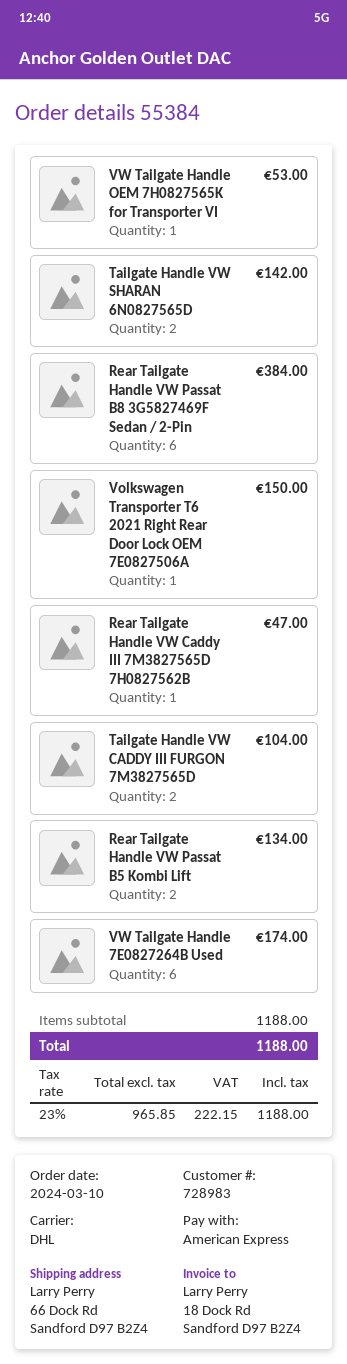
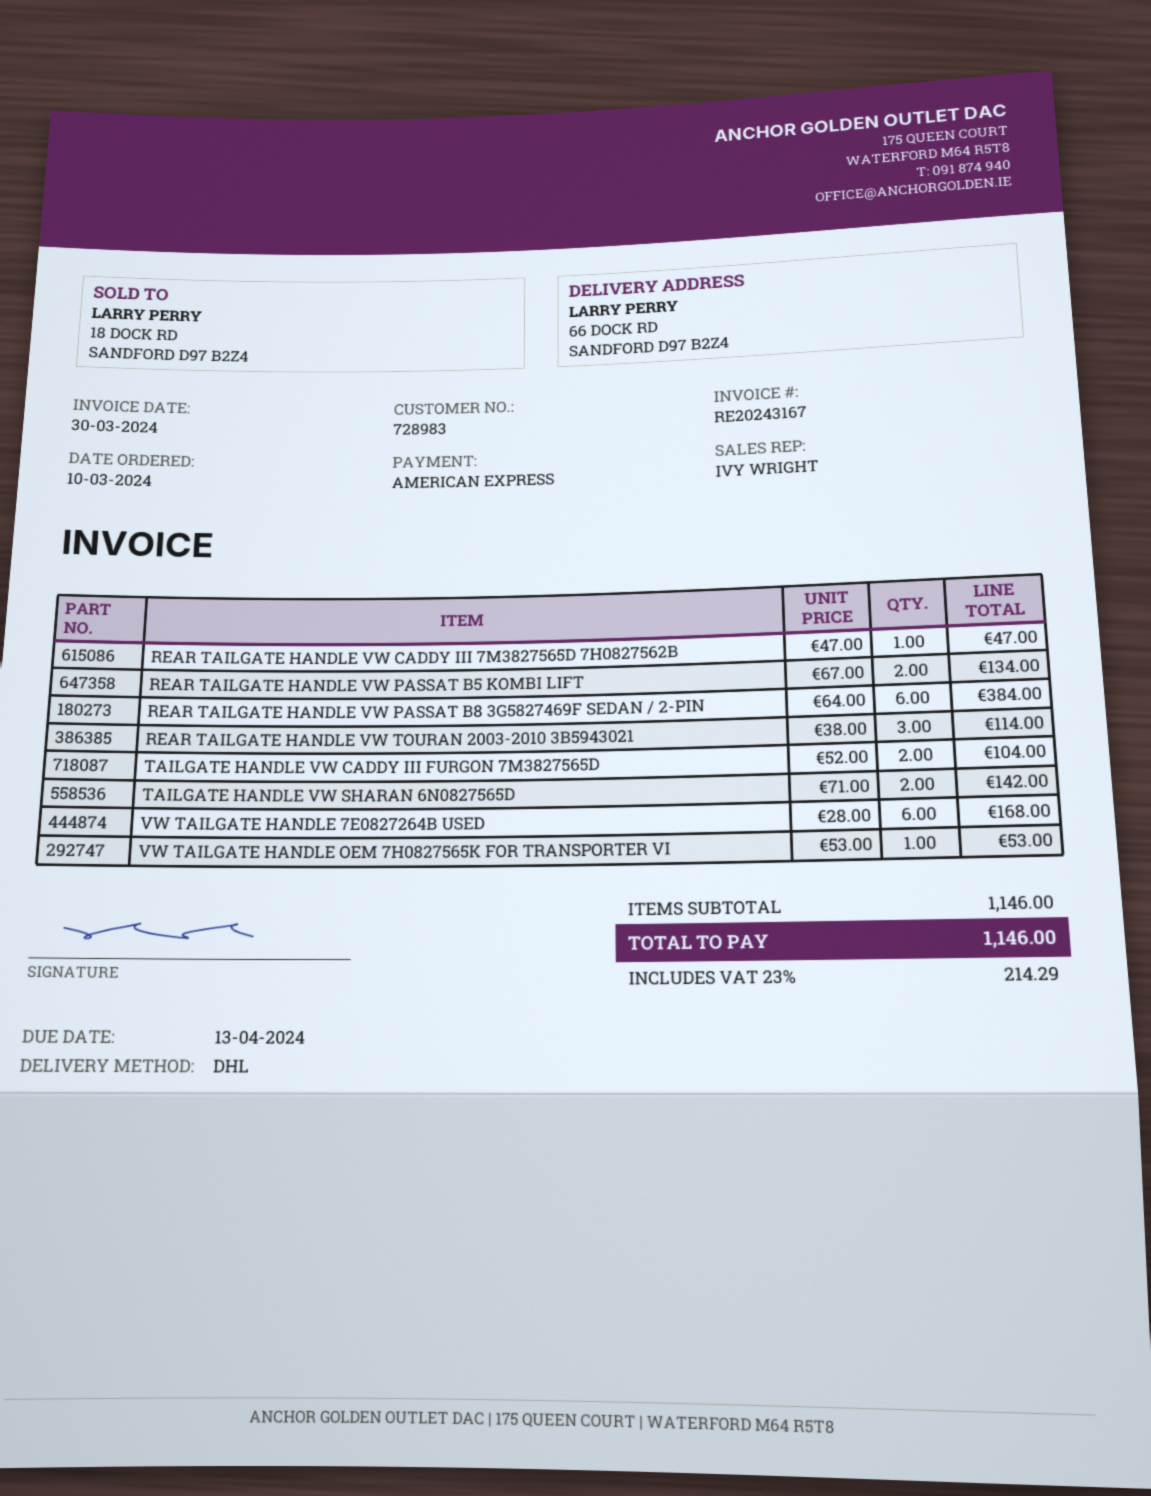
Volkswagen Transporter T6 2021 Right Rear Door Lock OEM 7E0827506A: 1 for 150.00 -> none
VW Tailgate Handle 7E0827264B Used: 6 for 174.00 -> 6 for 168.00
REAR TAILGATE HANDLE VW TOURAN 2003-2010 3B5943021: none -> 3 for 114.00
subtotal: 1188.00 -> 1146.00
tax: 23% = 222.15 -> 23% = 214.29
total: 1188.00 -> 1146.00

